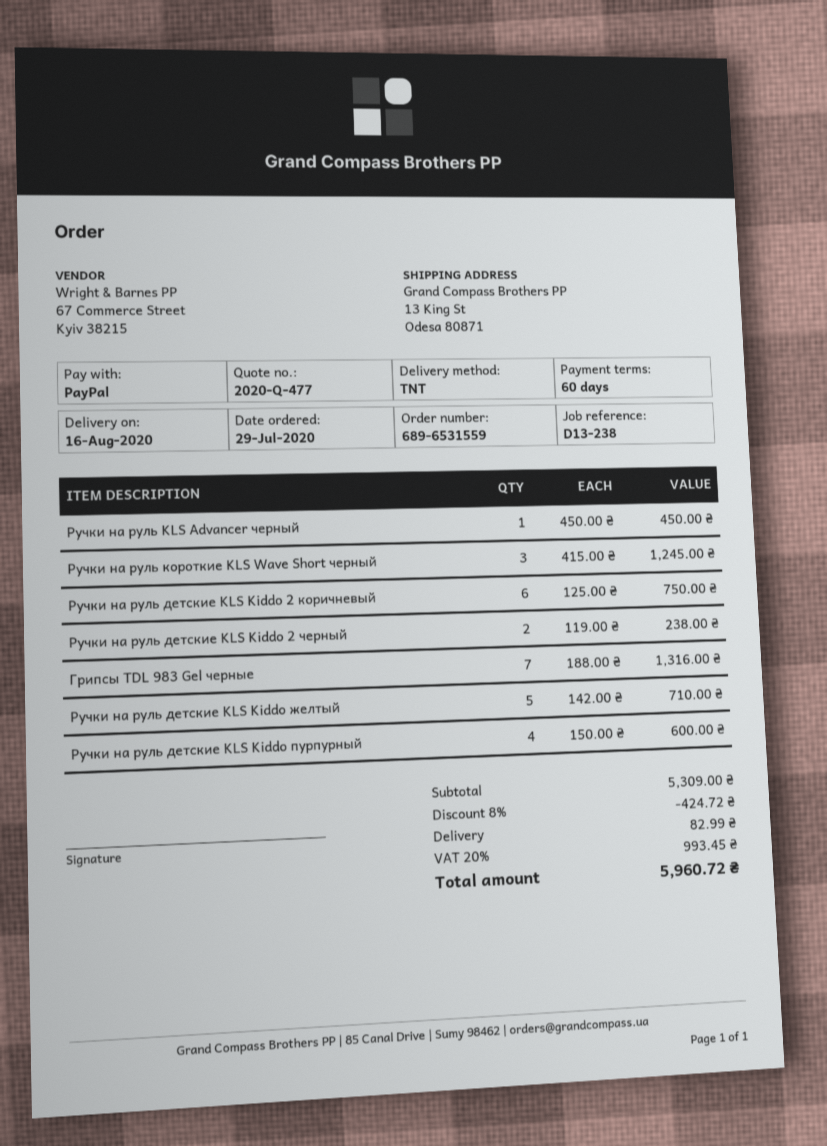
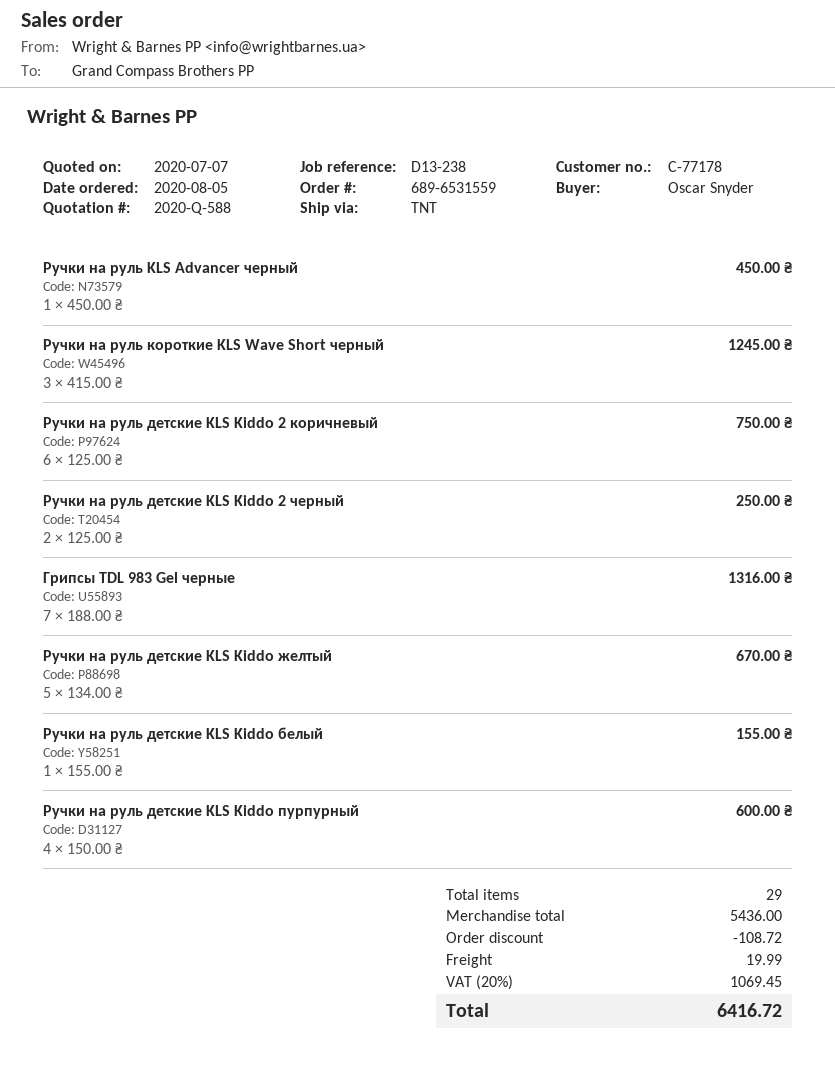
quote number: 2020-Q-477 -> 2020-Q-588
order date: 2020-07-29 -> 2020-08-05
Ручки на руль детские KLS Kiddo 2 черный: 2 x 119.00 = 238.00 -> 2 x 125.00 = 250.00
Ручки на руль детские KLS Kiddo желтый: 5 x 142.00 = 710.00 -> 5 x 134.00 = 670.00
Ручки на руль детские KLS Kiddo белый: none -> 1 x 155.00 = 155.00
subtotal: 5309.00 -> 5436.00
discount: 424.72 -> 108.72
shipping: 82.99 -> 19.99
tax: 20% = 993.45 -> 20% = 1069.45
total: 5960.72 -> 6416.72

